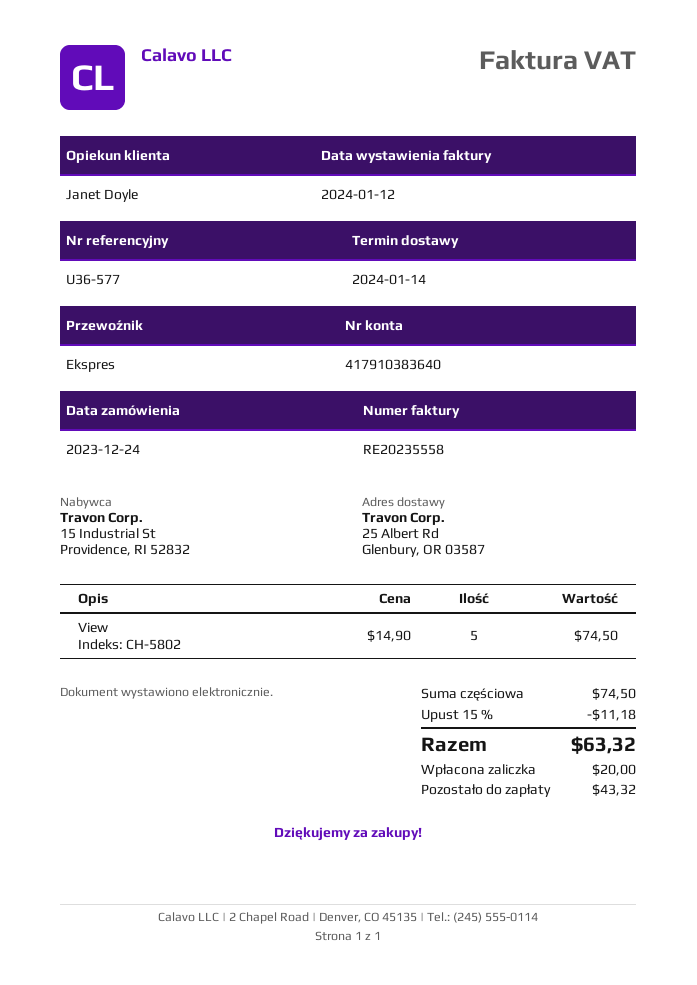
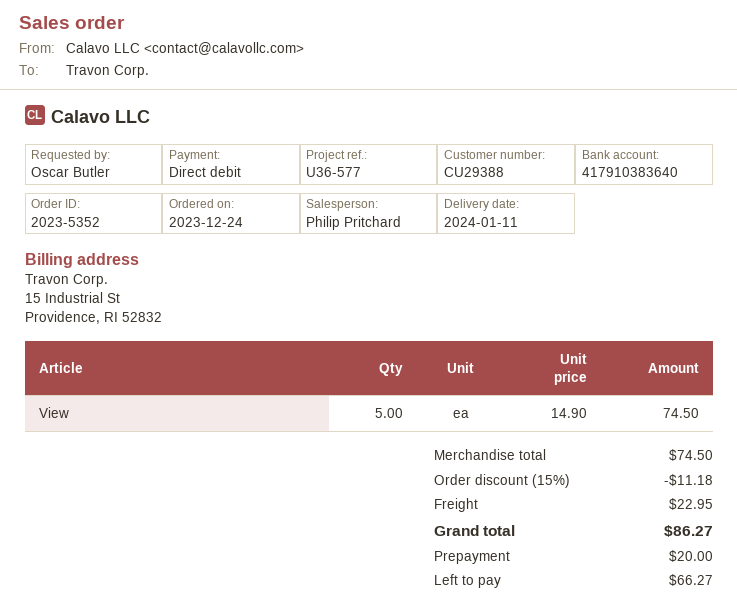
delivery date: 2024-01-14 -> 2024-01-11
sales rep: Janet Doyle -> Philip Pritchard
shipping: none -> 22.95
total: 63.32 -> 86.27
balance: 43.32 -> 66.27

